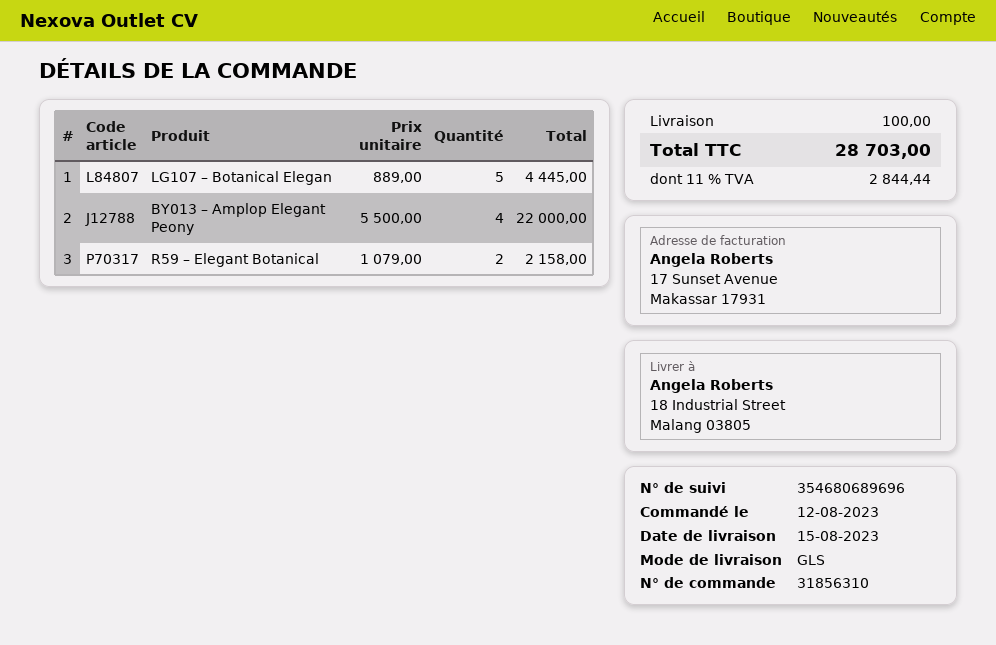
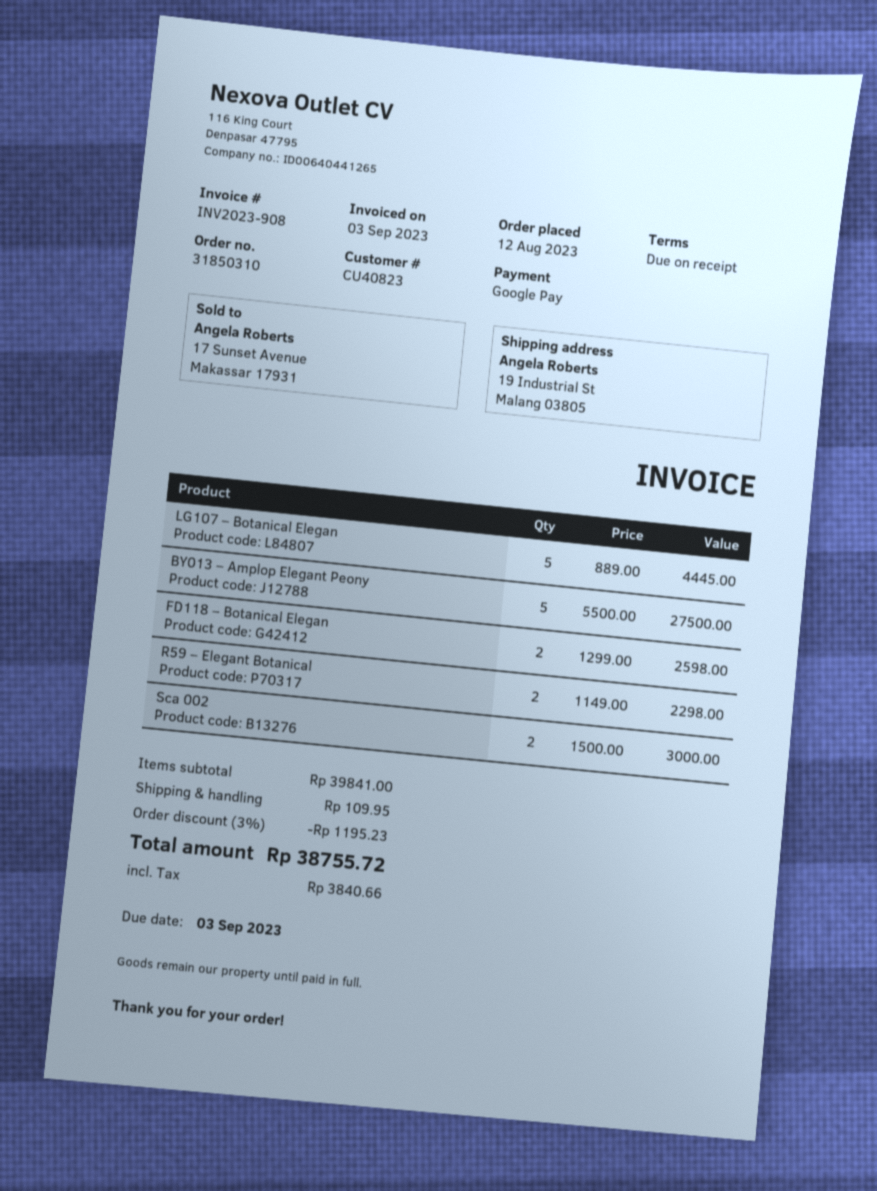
order number: 31856310 -> 31850310
ship to: 18 Industrial Street, Malang 03805 -> 19 Industrial St, Malang 03805
BY013 – Amplop Elegant Peony: 4 x 5500.00 = 22000.00 -> 5 x 5500.00 = 27500.00
R59 – Elegant Botanical: 2 x 1079.00 = 2158.00 -> 2 x 1149.00 = 2298.00
FD118 – Botanical Elegan: none -> 2 x 1299.00 = 2598.00
Sca 002: none -> 2 x 1500.00 = 3000.00
discount: none -> 3% = 1195.23
shipping: 100.00 -> 109.95
tax: 2844.44 -> 3840.66
total: 28703.00 -> 38755.72

